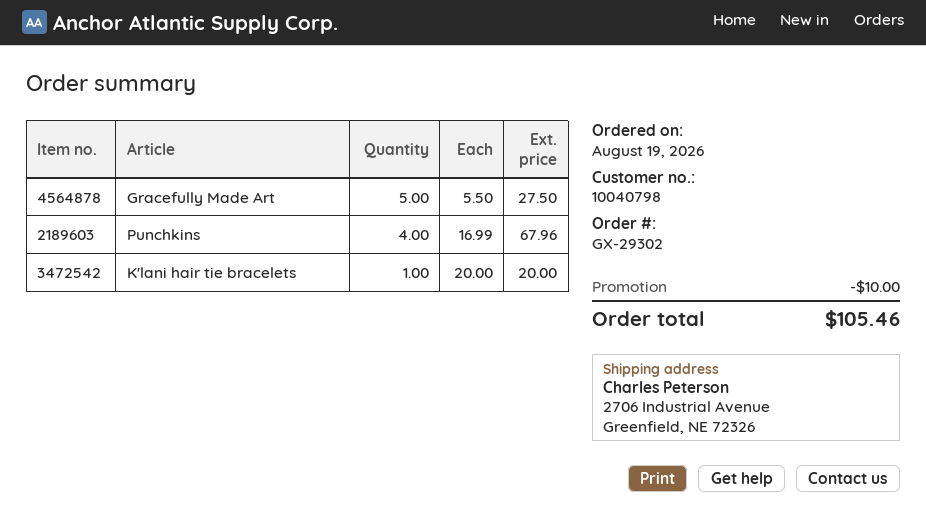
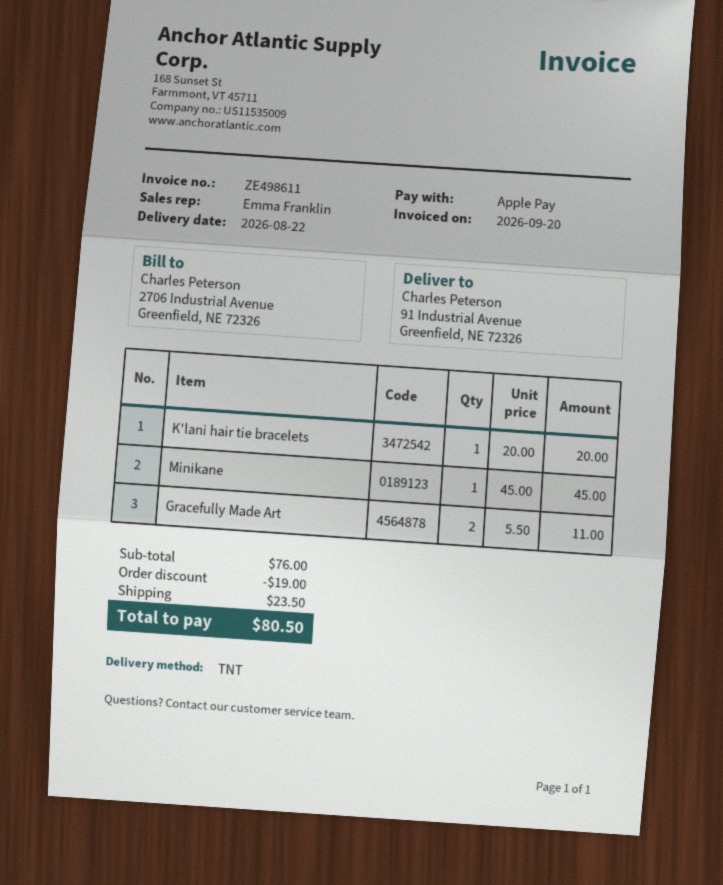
ship to: 2706 Industrial Avenue, Greenfield, NE 72326 -> 91 Industrial Avenue, Greenfield, NE 72326
Gracefully Made Art: 5 x 5.50 = 27.50 -> 2 x 5.50 = 11.00
Punchkins: 4 x 16.99 = 67.96 -> none
Minikane: none -> 1 x 45.00 = 45.00
discount: 10.00 -> 19.00
shipping: none -> 23.50
total: 105.46 -> 80.50

